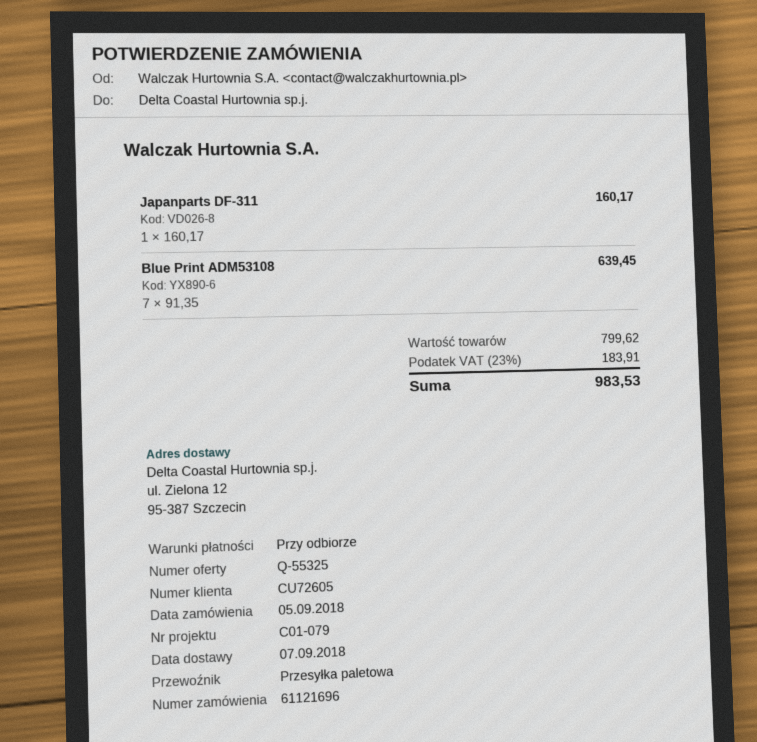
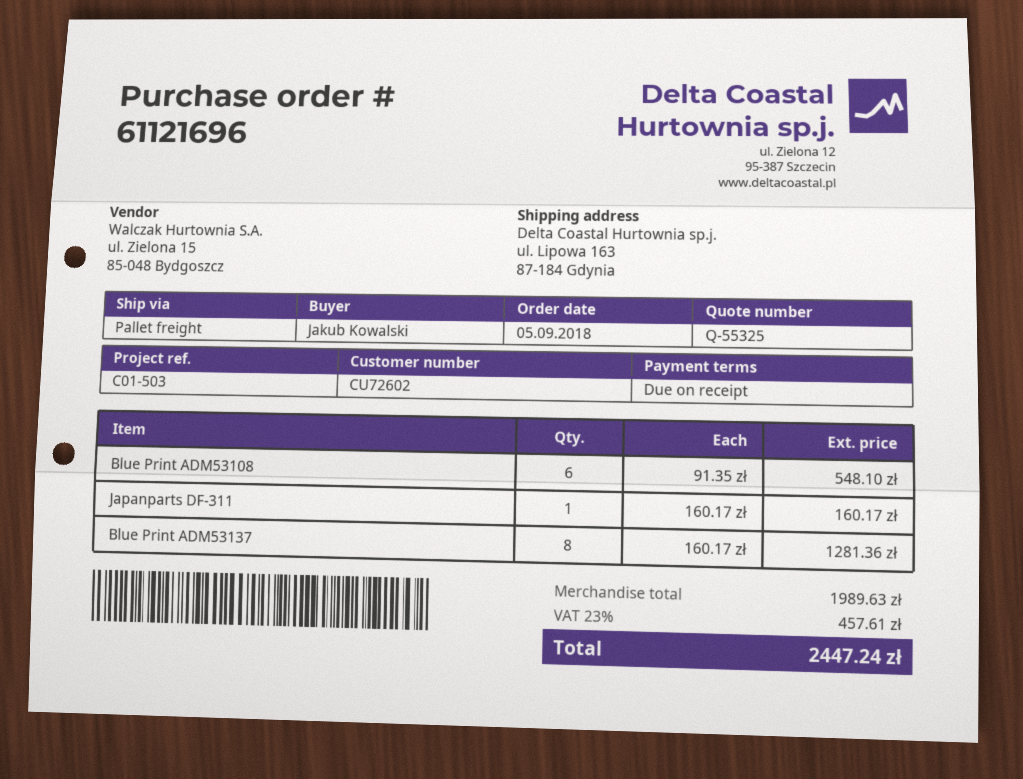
customer number: CU72605 -> CU72602
reference: C01-079 -> C01-503
ship to: ul. Zielona 12, 95-387 Szczecin -> ul. Lipowa 163, 87-184 Gdynia
Blue Print ADM53108: 7 x 91.35 = 639.45 -> 6 x 91.35 = 548.10
Blue Print ADM53137: none -> 8 x 160.17 = 1281.36
subtotal: 799.62 -> 1989.63
tax: 23% = 183.91 -> 23% = 457.61
total: 983.53 -> 2447.24

